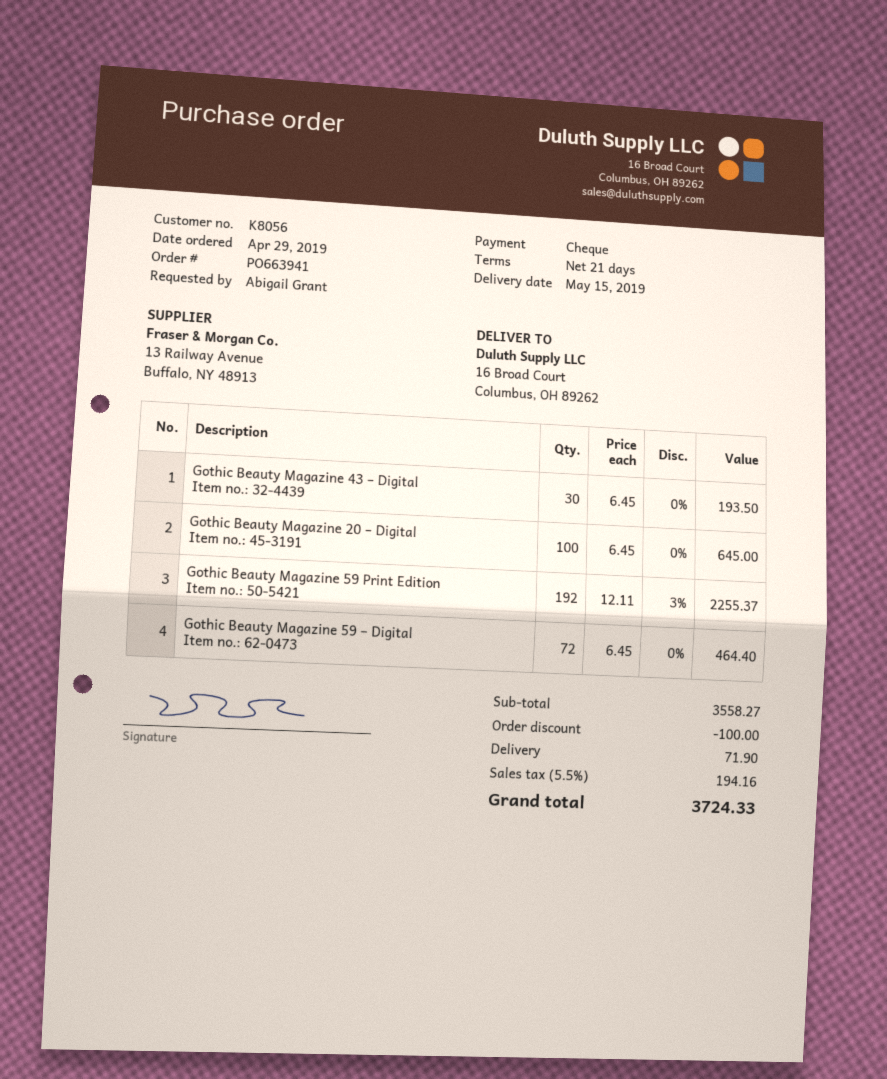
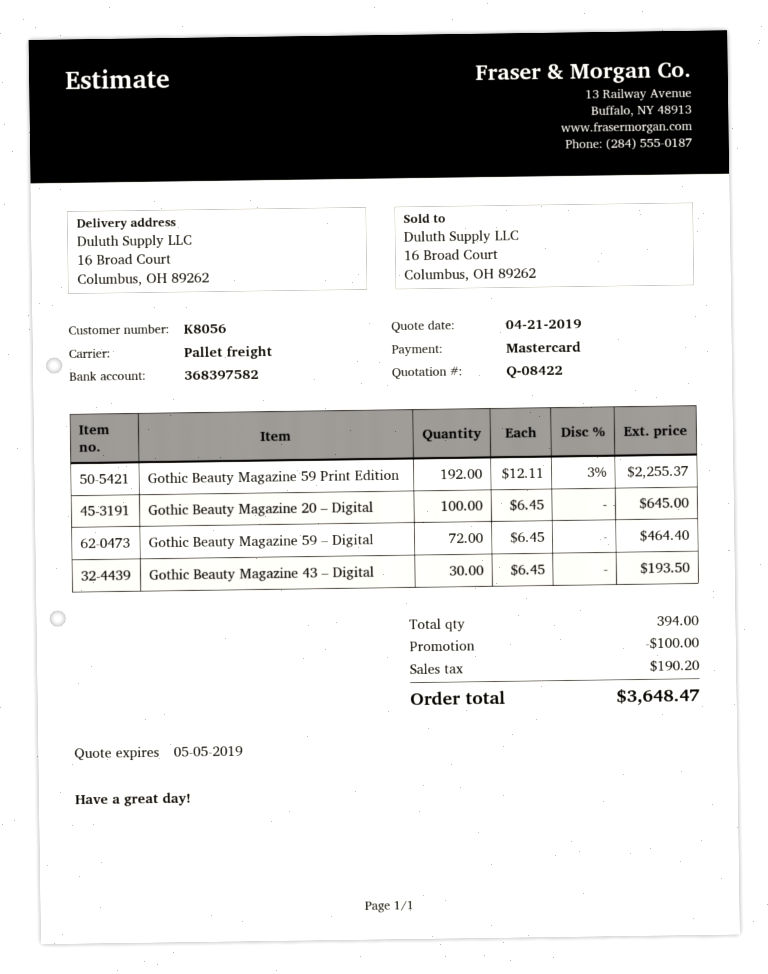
payment method: cheque -> Mastercard
shipping: 71.90 -> none
tax: 194.16 -> 190.20
total: 3724.33 -> 3648.47

